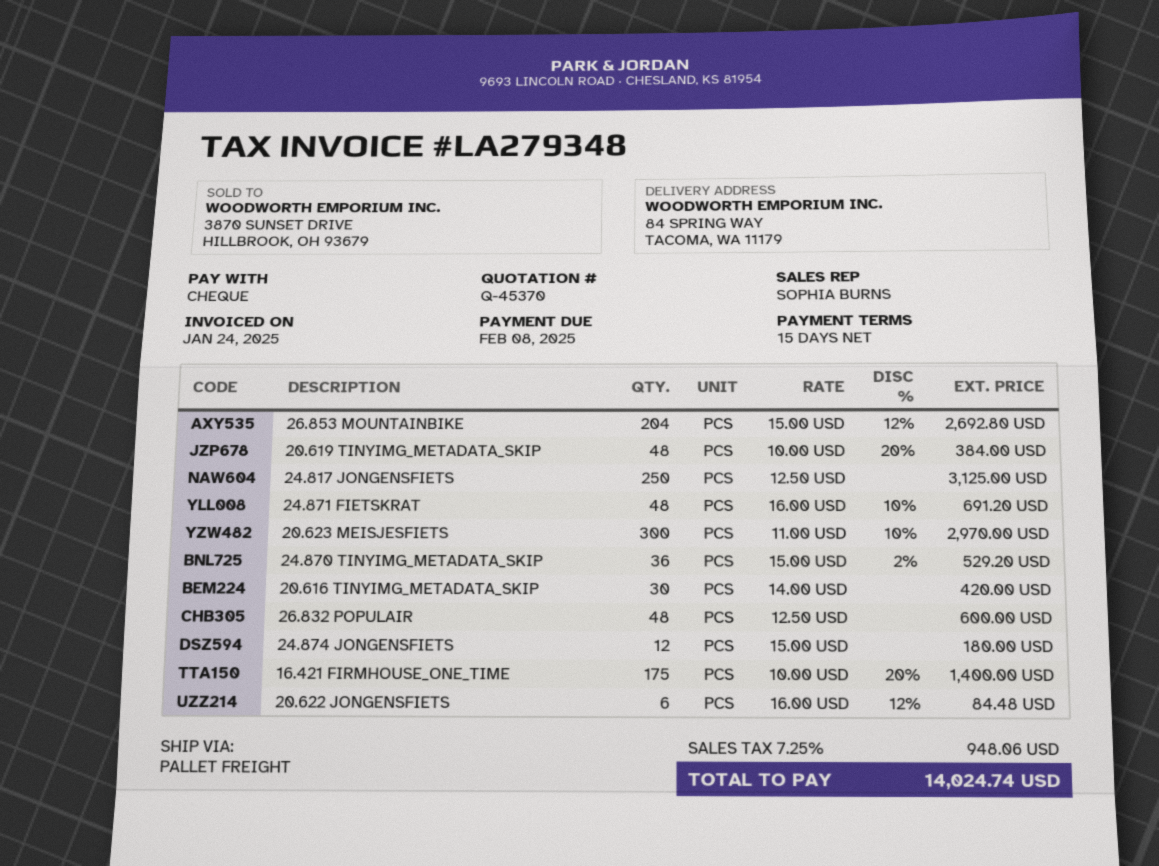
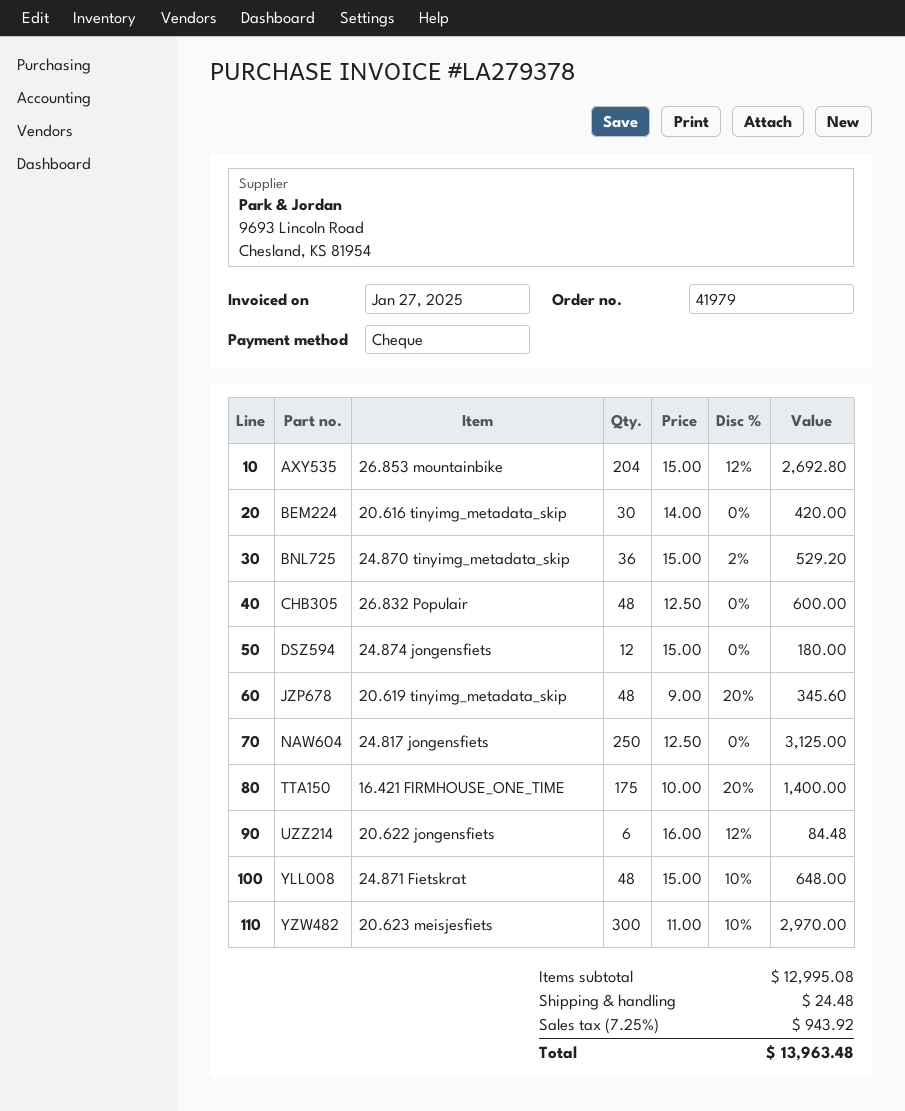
invoice number: LA279348 -> LA279378
invoice date: 2025-01-24 -> 2025-01-27
20.619 TINYIMG_METADATA_SKIP: 48 x 10.00 - 20% = 384.00 -> 48 x 9.00 - 20% = 345.60
24.871 FIETSKRAT: 48 x 16.00 - 10% = 691.20 -> 48 x 15.00 - 10% = 648.00
shipping: none -> 24.48
tax: 7.25% = 948.06 -> 7.25% = 943.92
total: 14024.74 -> 13963.48

